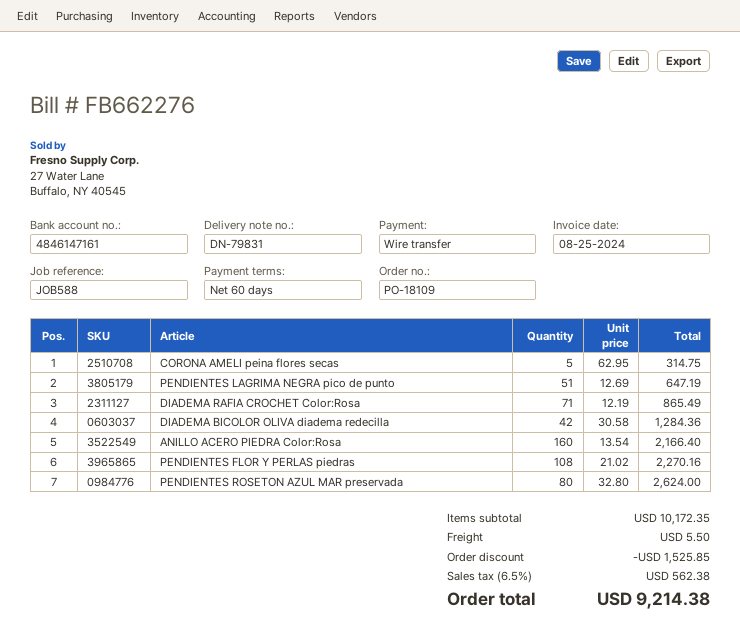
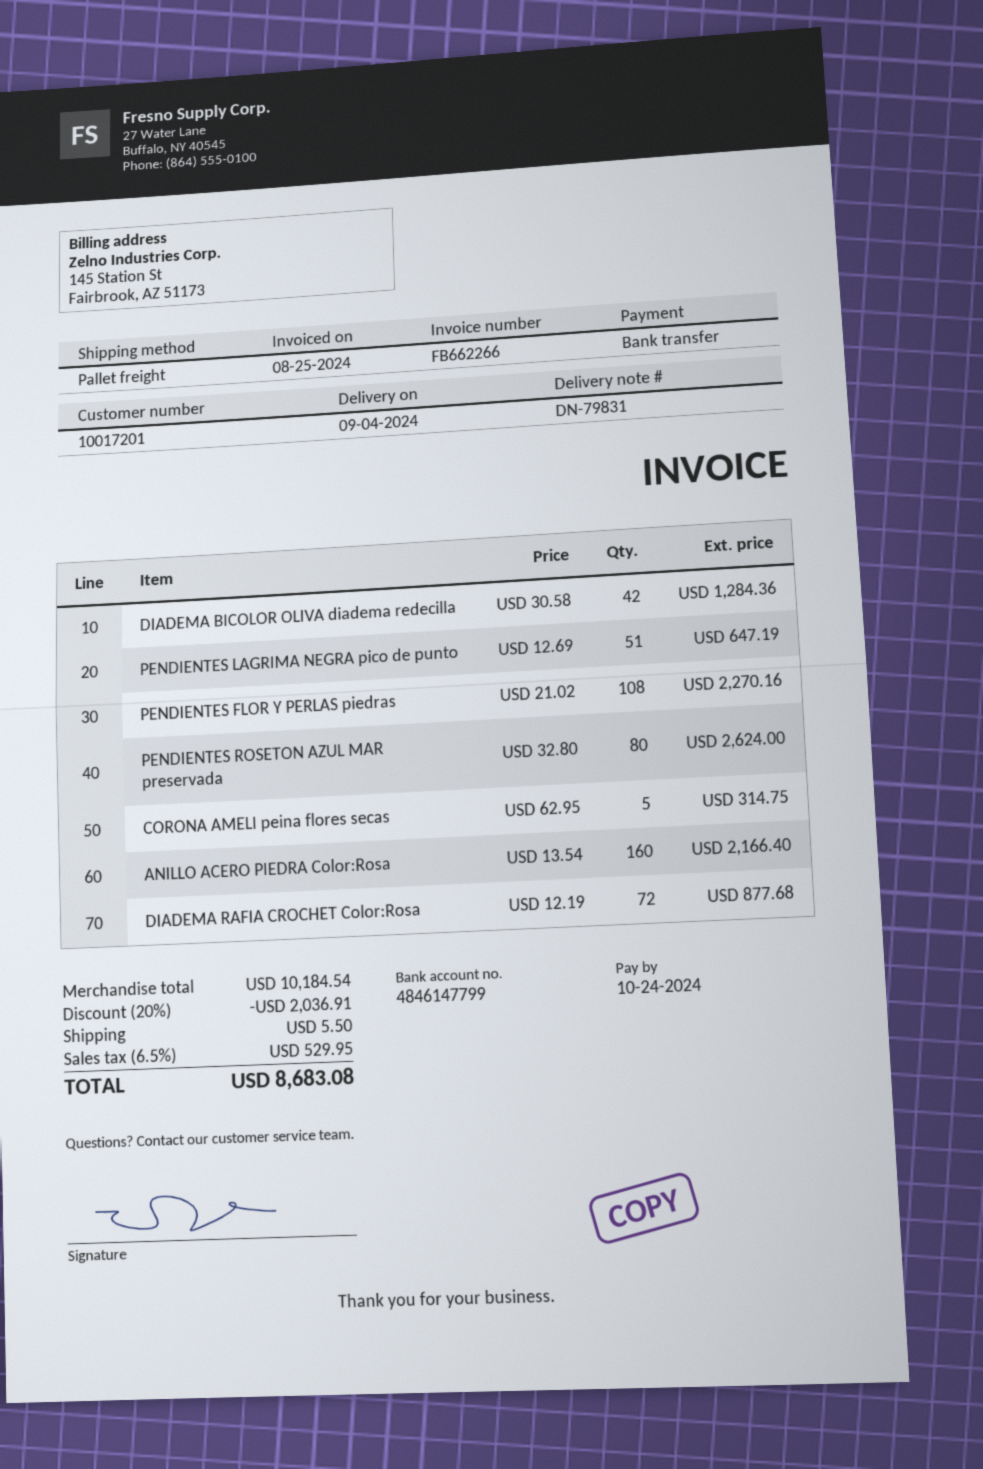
invoice number: FB662276 -> FB662266
bank account: 4846147161 -> 4846147799
DIADEMA RAFIA CROCHET Color:Rosa: 71 x 12.19 = 865.49 -> 72 x 12.19 = 877.68
subtotal: 10172.35 -> 10184.54
discount: 1525.85 -> 2036.91
tax: 6.5% = 562.38 -> 6.5% = 529.95
total: 9214.38 -> 8683.08

